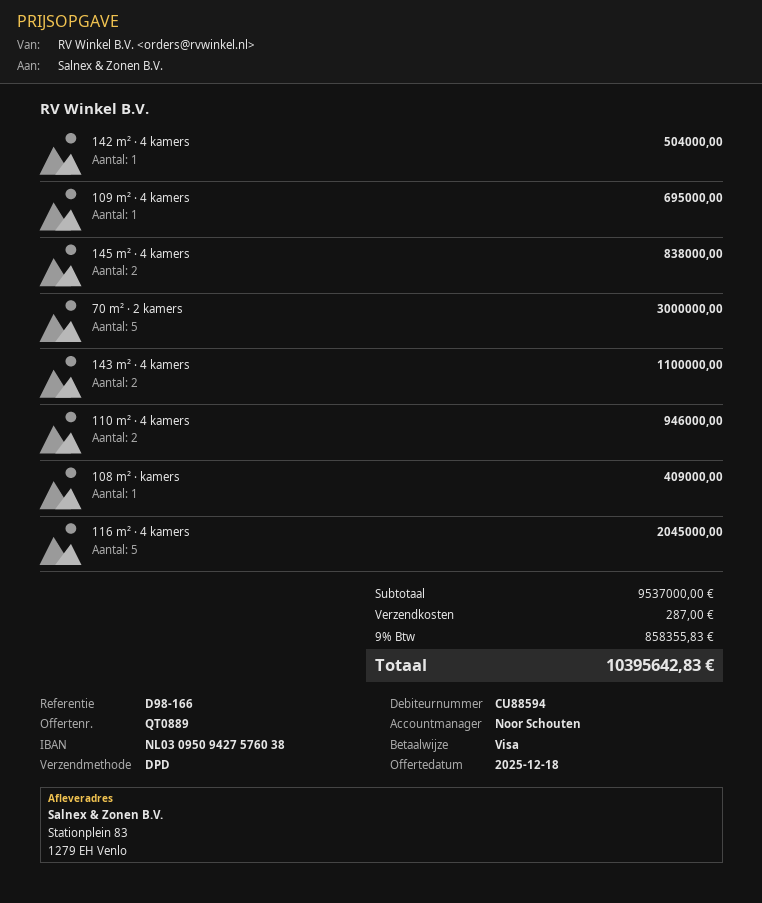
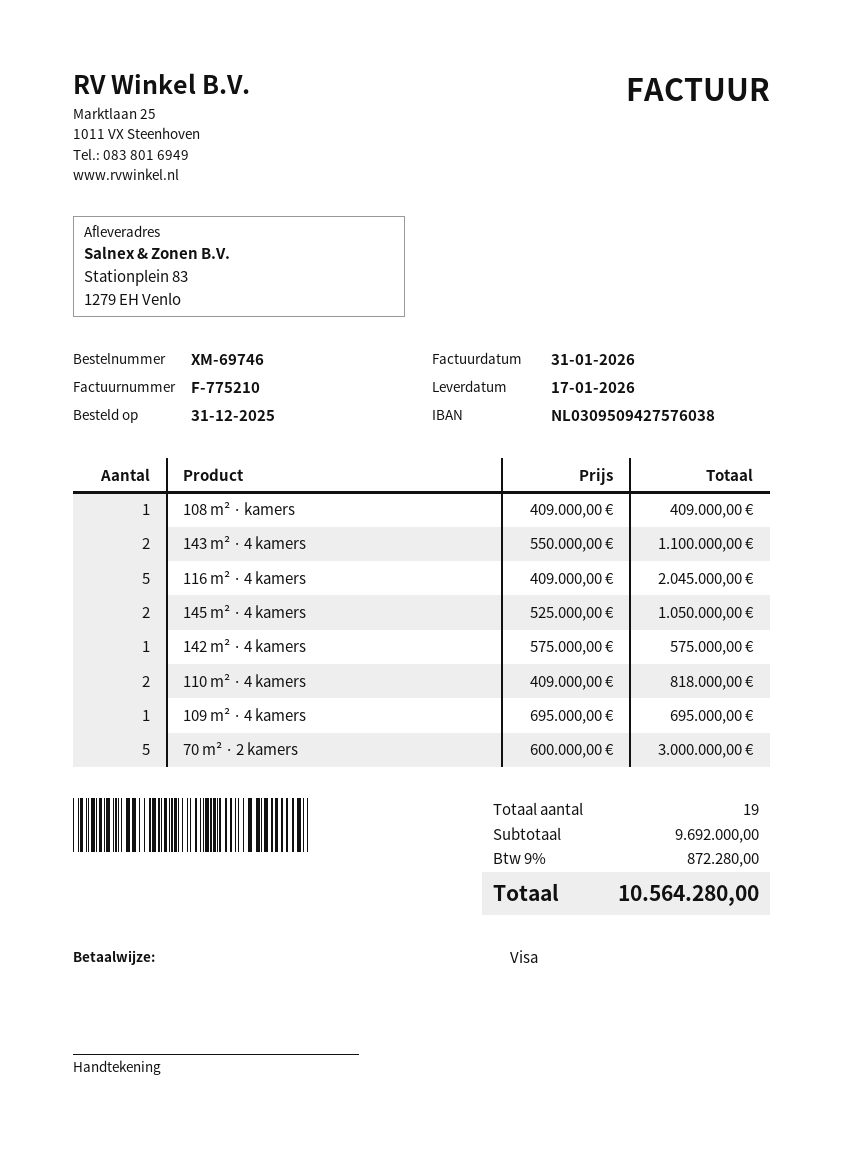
142 m² · 4 kamers: 1 for 504000.00 -> 1 for 575000.00
145 m² · 4 kamers: 2 for 838000.00 -> 2 for 1050000.00
110 m² · 4 kamers: 2 for 946000.00 -> 2 for 818000.00
subtotal: 9537000.00 -> 9692000.00
shipping: 287.00 -> none
tax: 9% = 858355.83 -> 9% = 872280.00
total: 10395642.83 -> 10564280.00

